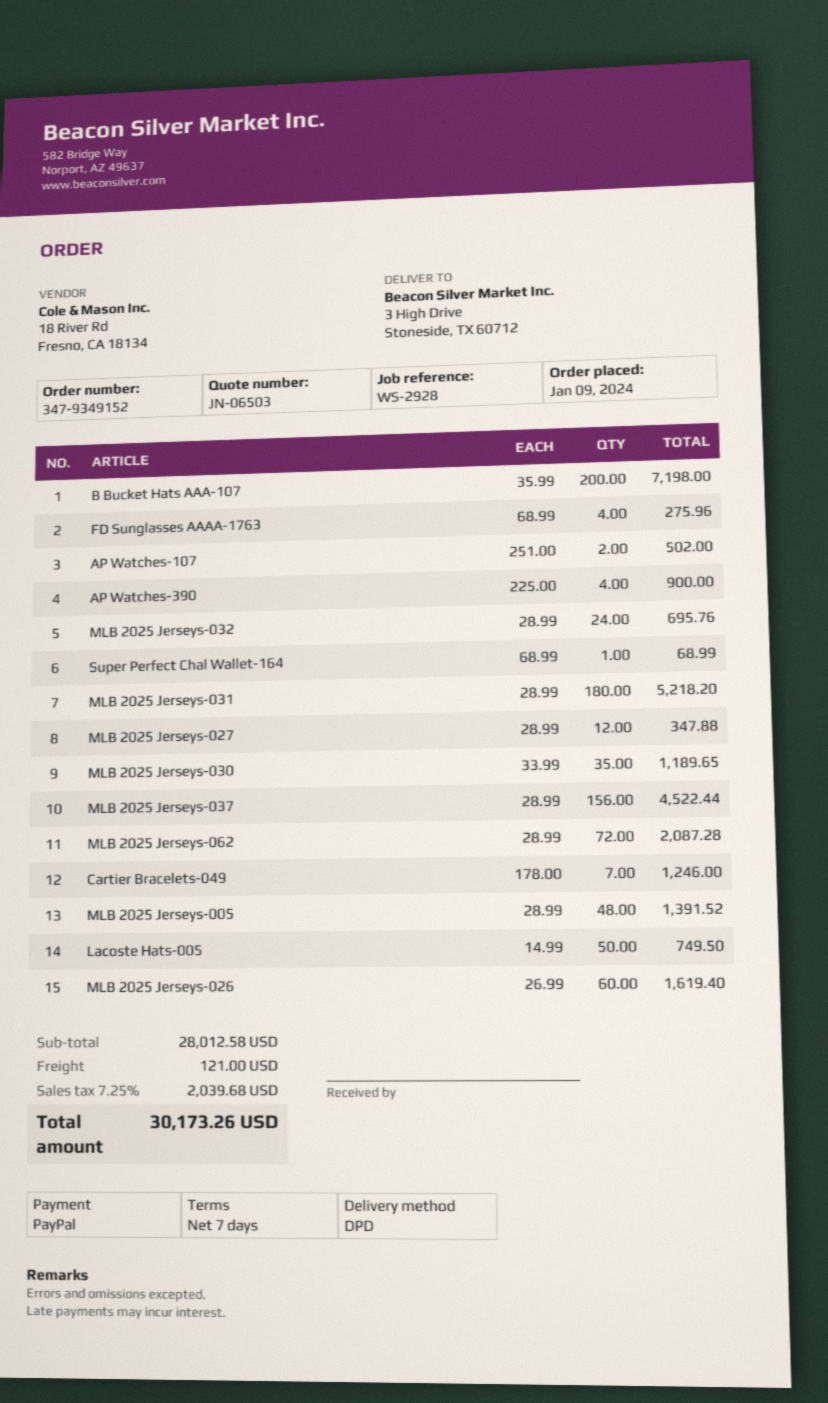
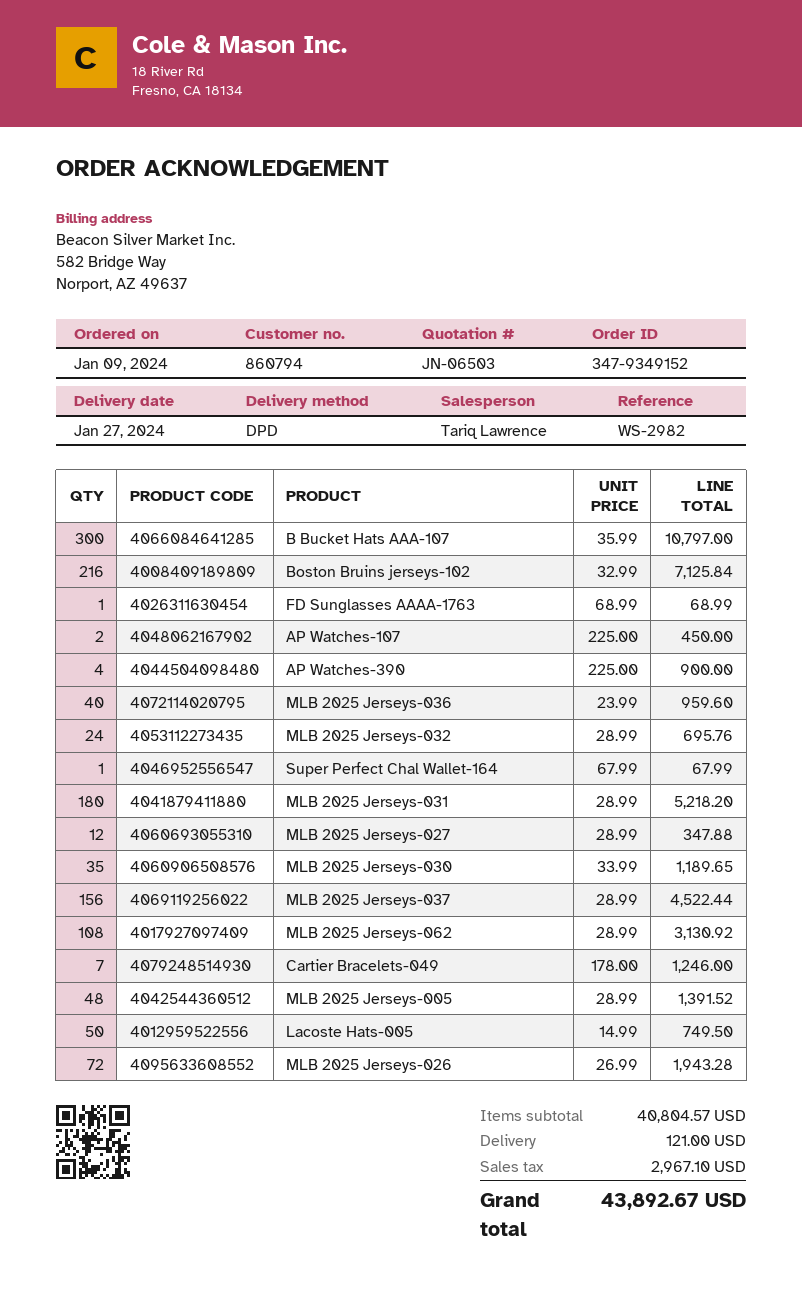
reference: WS-2928 -> WS-2982
B Bucket Hats AAA-107: 200 x 35.99 = 7198.00 -> 300 x 35.99 = 10797.00
FD Sunglasses AAAA-1763: 4 x 68.99 = 275.96 -> 1 x 68.99 = 68.99
AP Watches-107: 2 x 251.00 = 502.00 -> 2 x 225.00 = 450.00
Super Perfect Chal Wallet-164: 1 x 68.99 = 68.99 -> 1 x 67.99 = 67.99
MLB 2025 Jerseys-062: 72 x 28.99 = 2087.28 -> 108 x 28.99 = 3130.92
MLB 2025 Jerseys-026: 60 x 26.99 = 1619.40 -> 72 x 26.99 = 1943.28
Boston Bruins jerseys-102: none -> 216 x 32.99 = 7125.84
MLB 2025 Jerseys-036: none -> 40 x 23.99 = 959.60
subtotal: 28012.58 -> 40804.57
tax: 2039.68 -> 2967.10
total: 30173.26 -> 43892.67

